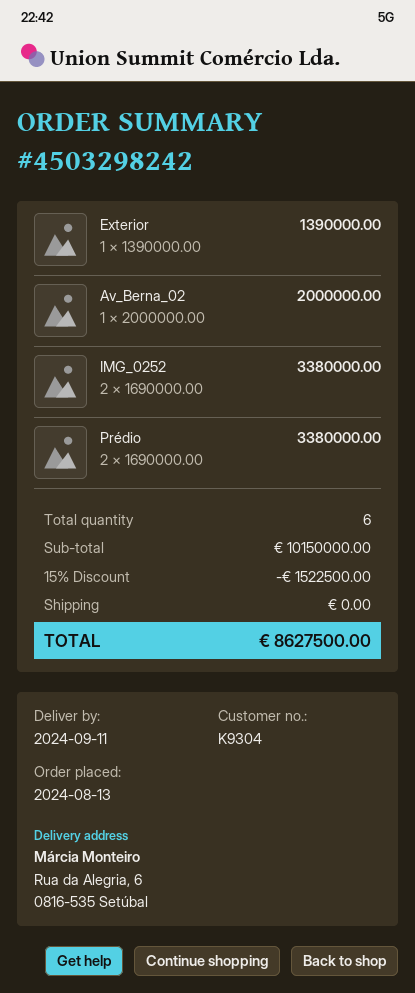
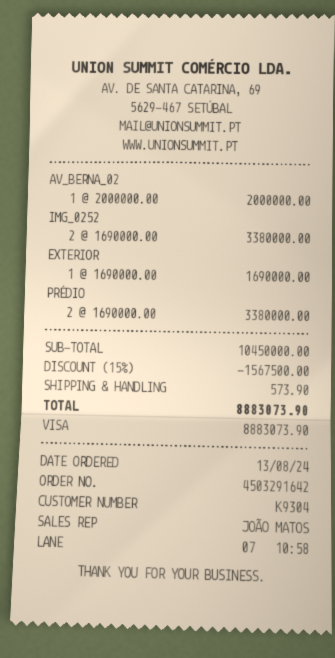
order number: 4503298242 -> 4503291642
Exterior: 1 x 1390000.00 = 1390000.00 -> 1 x 1690000.00 = 1690000.00
subtotal: 10150000.00 -> 10450000.00
discount: 15% = 1522500.00 -> 15% = 1567500.00
shipping: 0.00 -> 573.90
total: 8627500.00 -> 8883073.90

